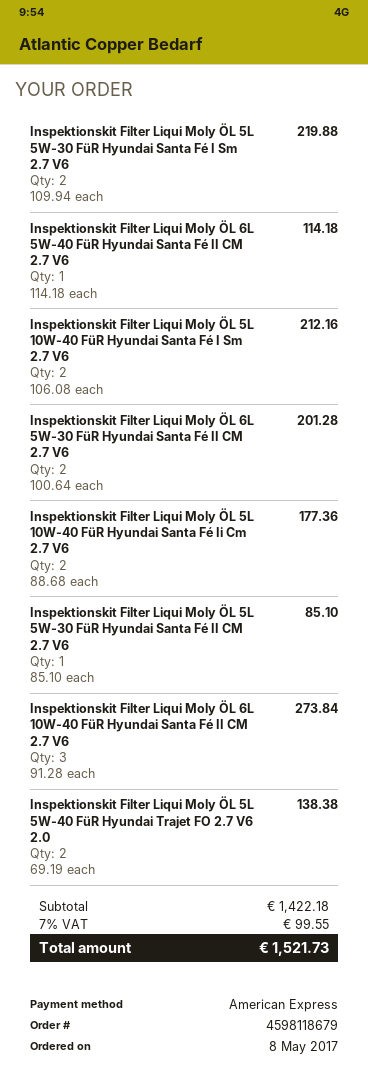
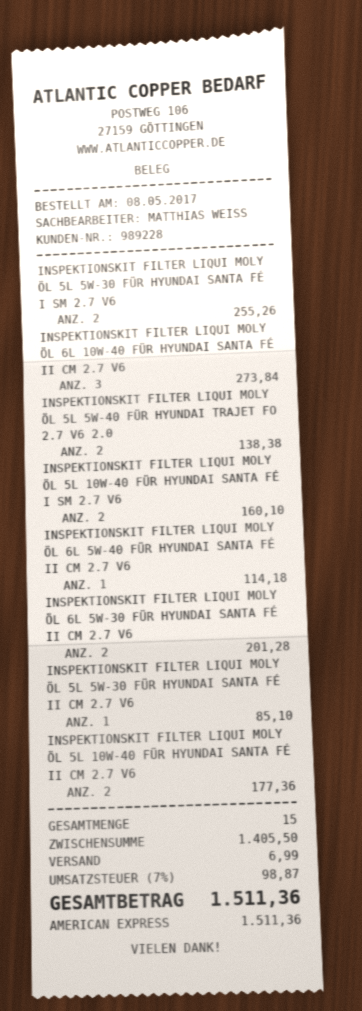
Inspektionskit Filter Liqui Moly ÖL 5L 5W-30 FüR Hyundai Santa Fé I Sm 2.7 V6: 2 for 219.88 -> 2 for 255.26
Inspektionskit Filter Liqui Moly ÖL 5L 10W-40 FüR Hyundai Santa Fé I Sm 2.7 V6: 2 for 212.16 -> 2 for 160.10
subtotal: 1422.18 -> 1405.50
shipping: none -> 6.99
tax: 7% = 99.55 -> 7% = 98.87
total: 1521.73 -> 1511.36

